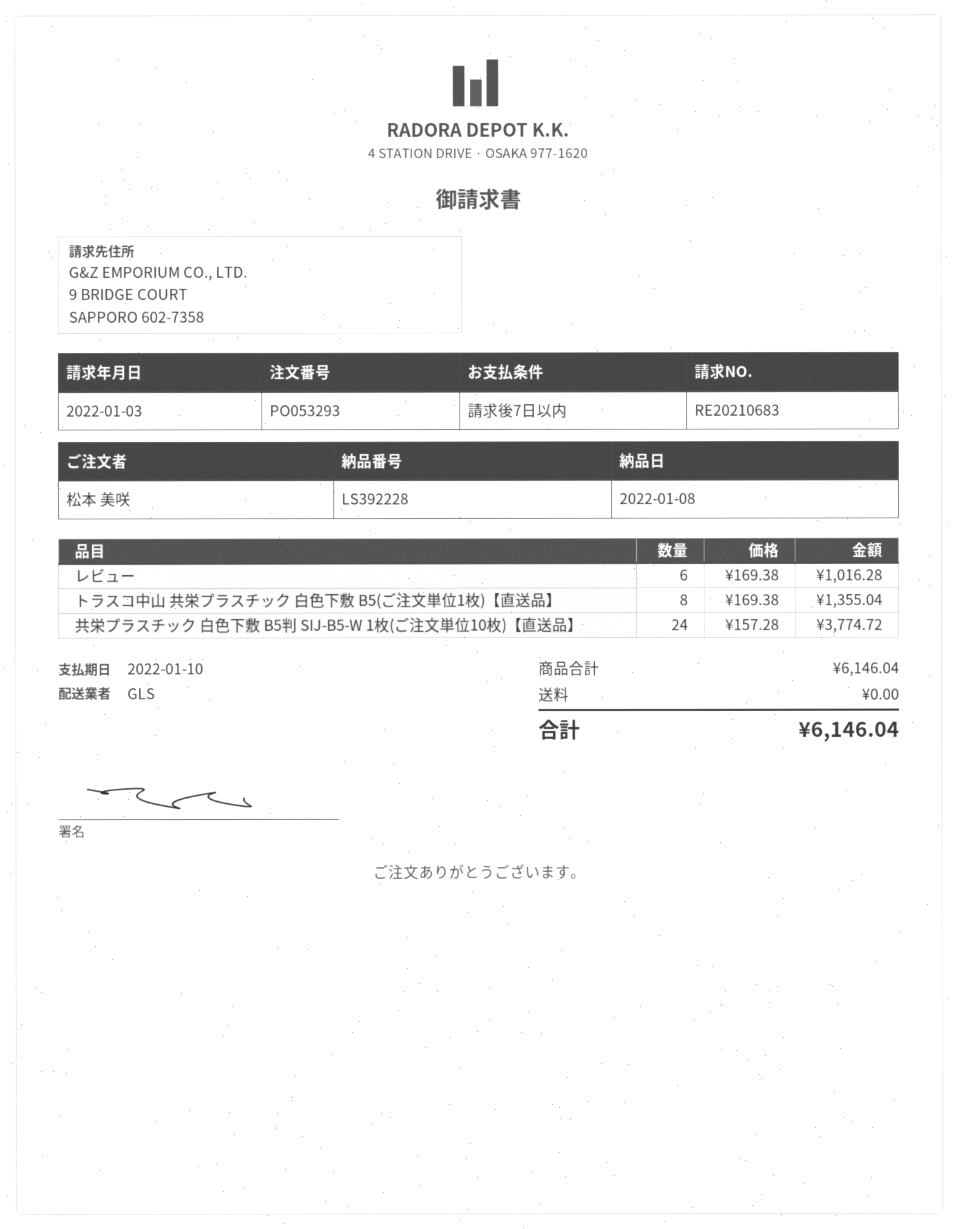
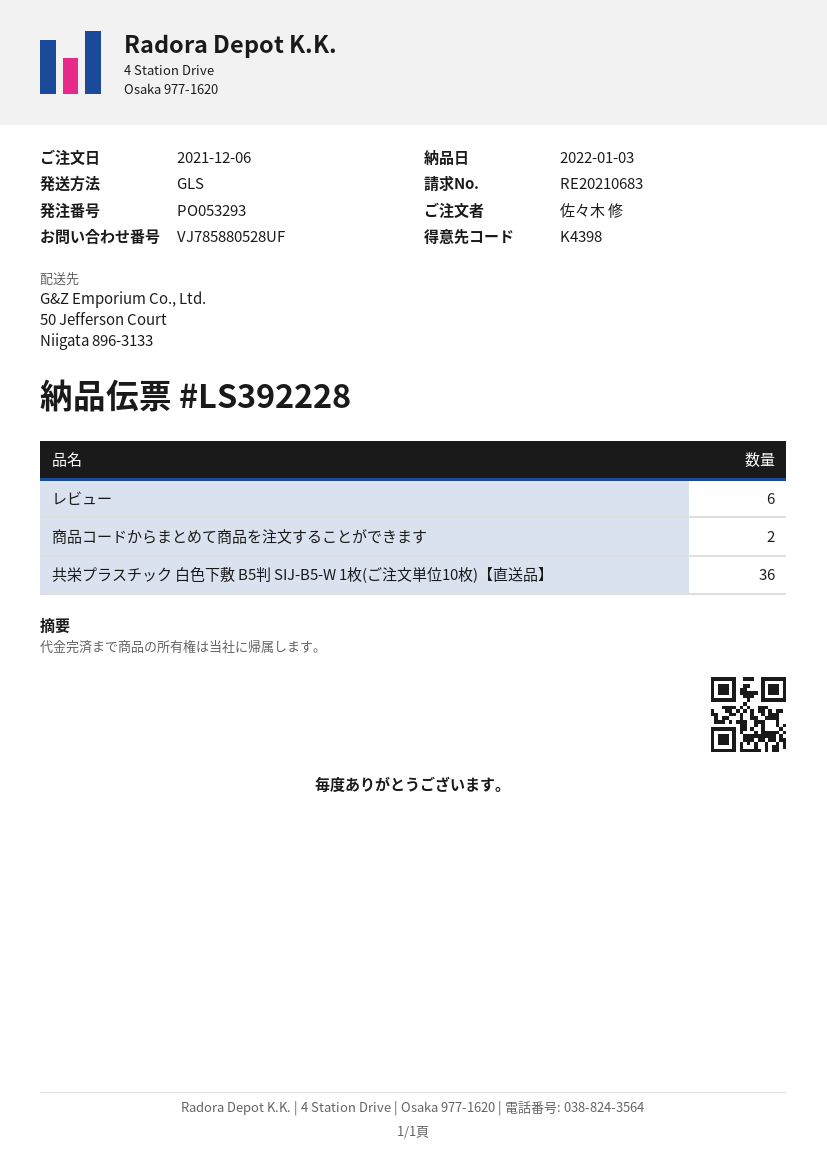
delivery date: 2022-01-08 -> 2022-01-03
ordered by: 松本 美咲 -> 佐々木 修
トラスコ中山 共栄プラスチック 白色下敷 B5(ご注文単位1枚)【直送品】: 8 -> none
共栄プラスチック 白色下敷 B5判 SIJ-B5-W 1枚(ご注文単位10枚)【直送品】: 24 -> 36
商品コードからまとめて商品を注文することができます: none -> 2

